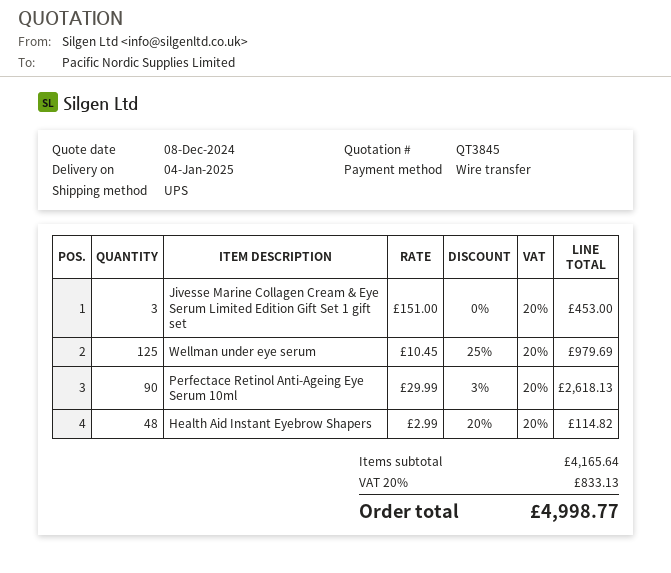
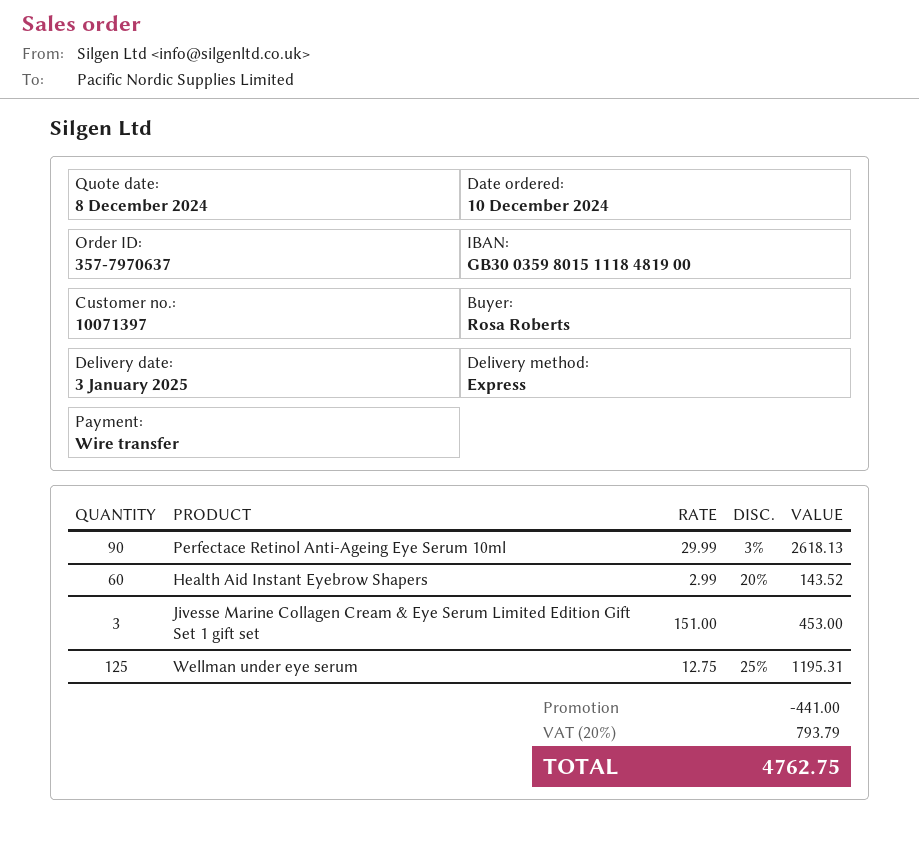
delivery date: 2025-01-04 -> 2025-01-03
shipping method: UPS -> express
Wellman under eye serum: 125 x 10.45 - 25% = 979.69 -> 125 x 12.75 - 25% = 1195.31
Health Aid Instant Eyebrow Shapers: 48 x 2.99 - 20% = 114.82 -> 60 x 2.99 - 20% = 143.52
discount: none -> 441.00
tax: 20% = 833.13 -> 20% = 793.79
total: 4998.77 -> 4762.75

